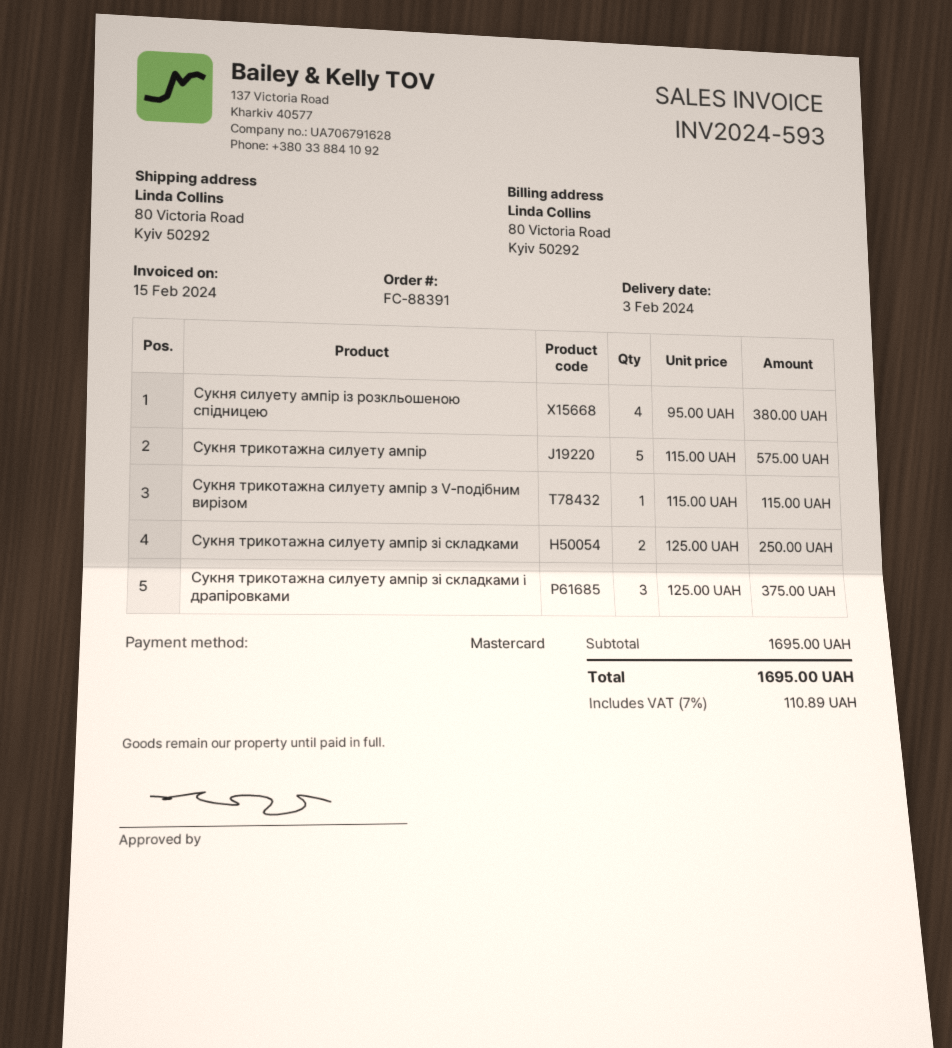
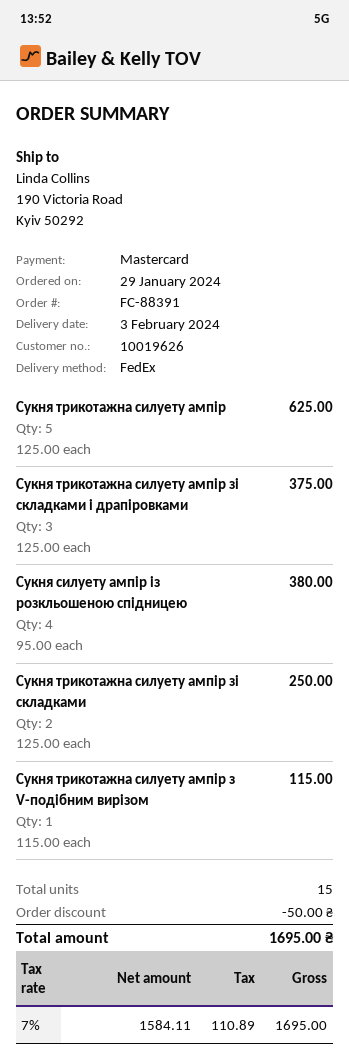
ship to: 80 Victoria Road, Kyiv 50292 -> 190 Victoria Road, Kyiv 50292
Сукня трикотажна силуету ампір: 5 x 115.00 = 575.00 -> 5 x 125.00 = 625.00
discount: none -> 50.00

